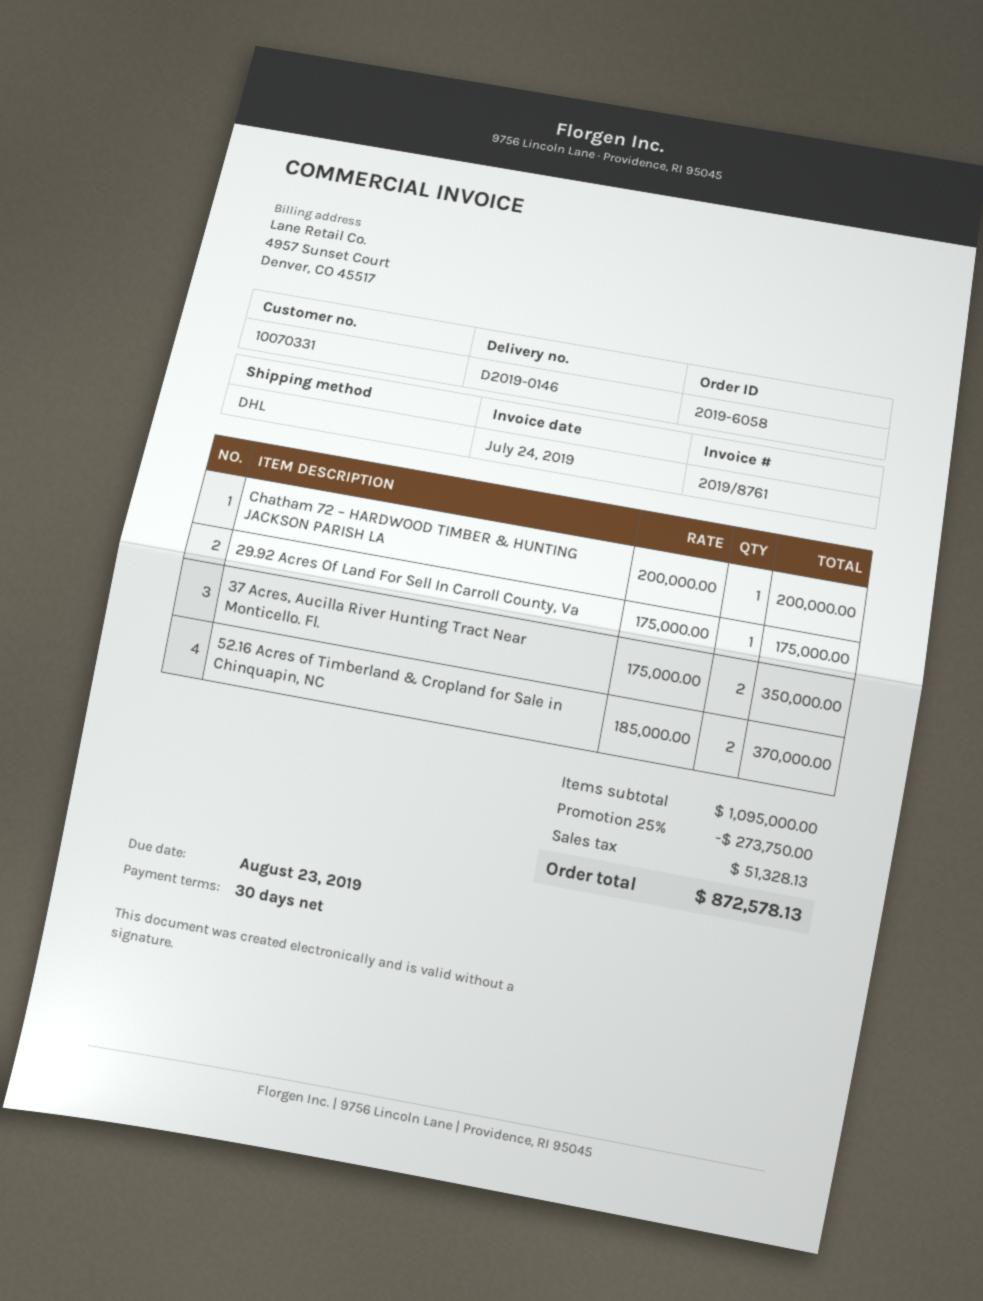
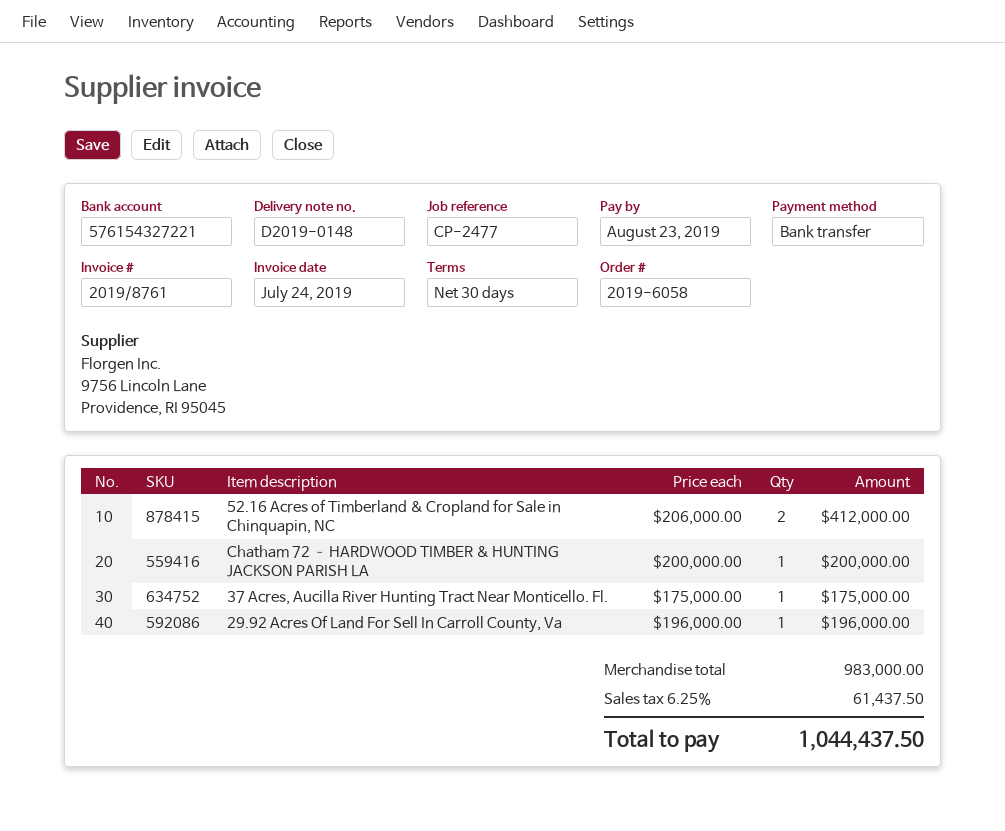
delivery note number: D2019-0146 -> D2019-0148
29.92 Acres Of Land For Sell In Carroll County, Va: 1 x 175000.00 = 175000.00 -> 1 x 196000.00 = 196000.00
37 Acres, Aucilla River Hunting Tract Near Monticello. Fl.: 2 x 175000.00 = 350000.00 -> 1 x 175000.00 = 175000.00
52.16 Acres of Timberland & Cropland for Sale in Chinquapin, NC: 2 x 185000.00 = 370000.00 -> 2 x 206000.00 = 412000.00
subtotal: 1095000.00 -> 983000.00
discount: 25% = 273750.00 -> none
tax: 51328.13 -> 61437.50
total: 872578.13 -> 1044437.50

